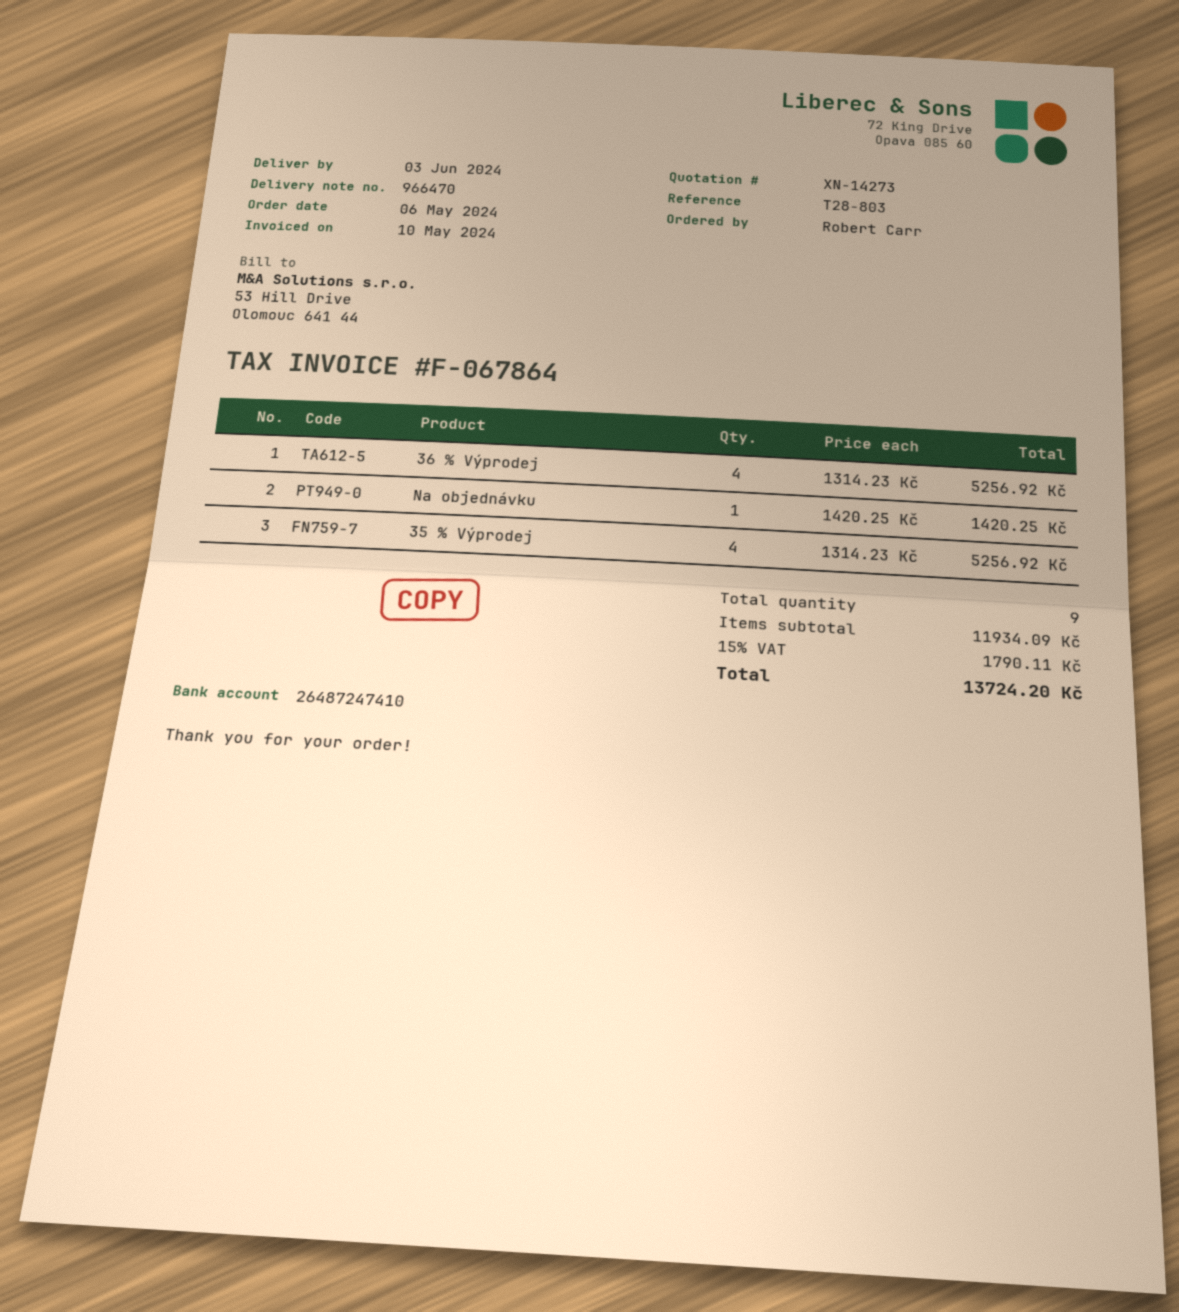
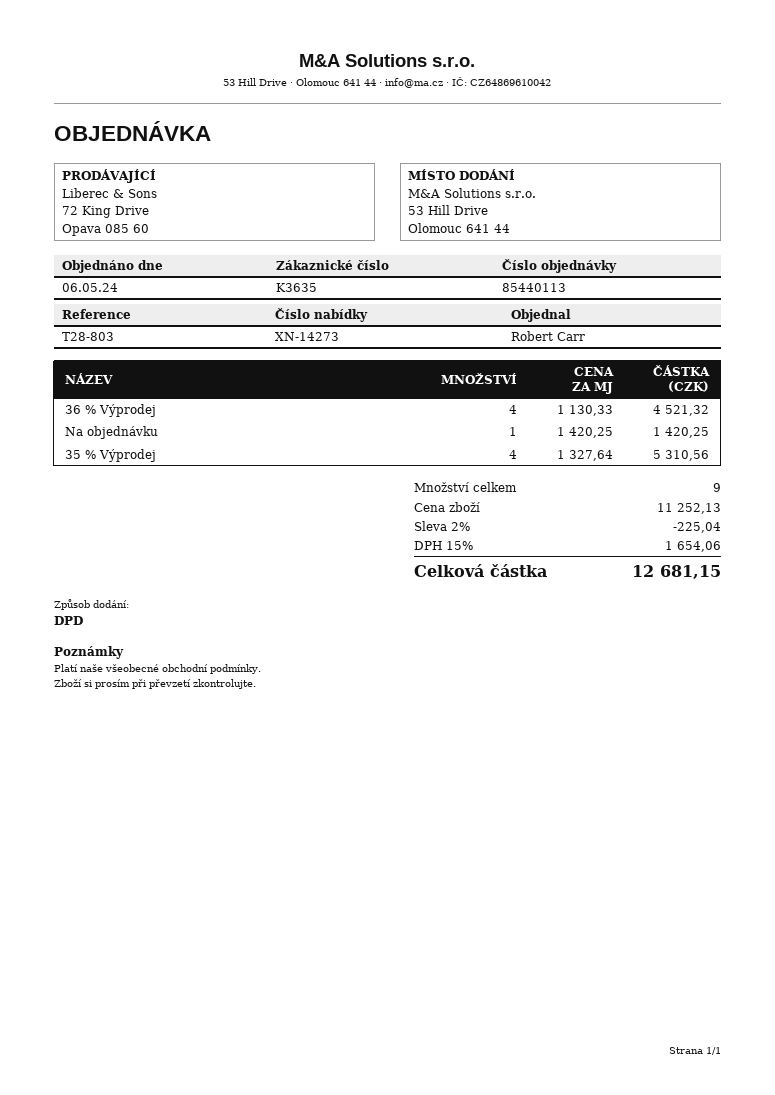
36 % Výprodej: 4 x 1314.23 = 5256.92 -> 4 x 1130.33 = 4521.32
35 % Výprodej: 4 x 1314.23 = 5256.92 -> 4 x 1327.64 = 5310.56
subtotal: 11934.09 -> 11252.13
discount: none -> 2% = 225.04
tax: 15% = 1790.11 -> 15% = 1654.06
total: 13724.20 -> 12681.15

